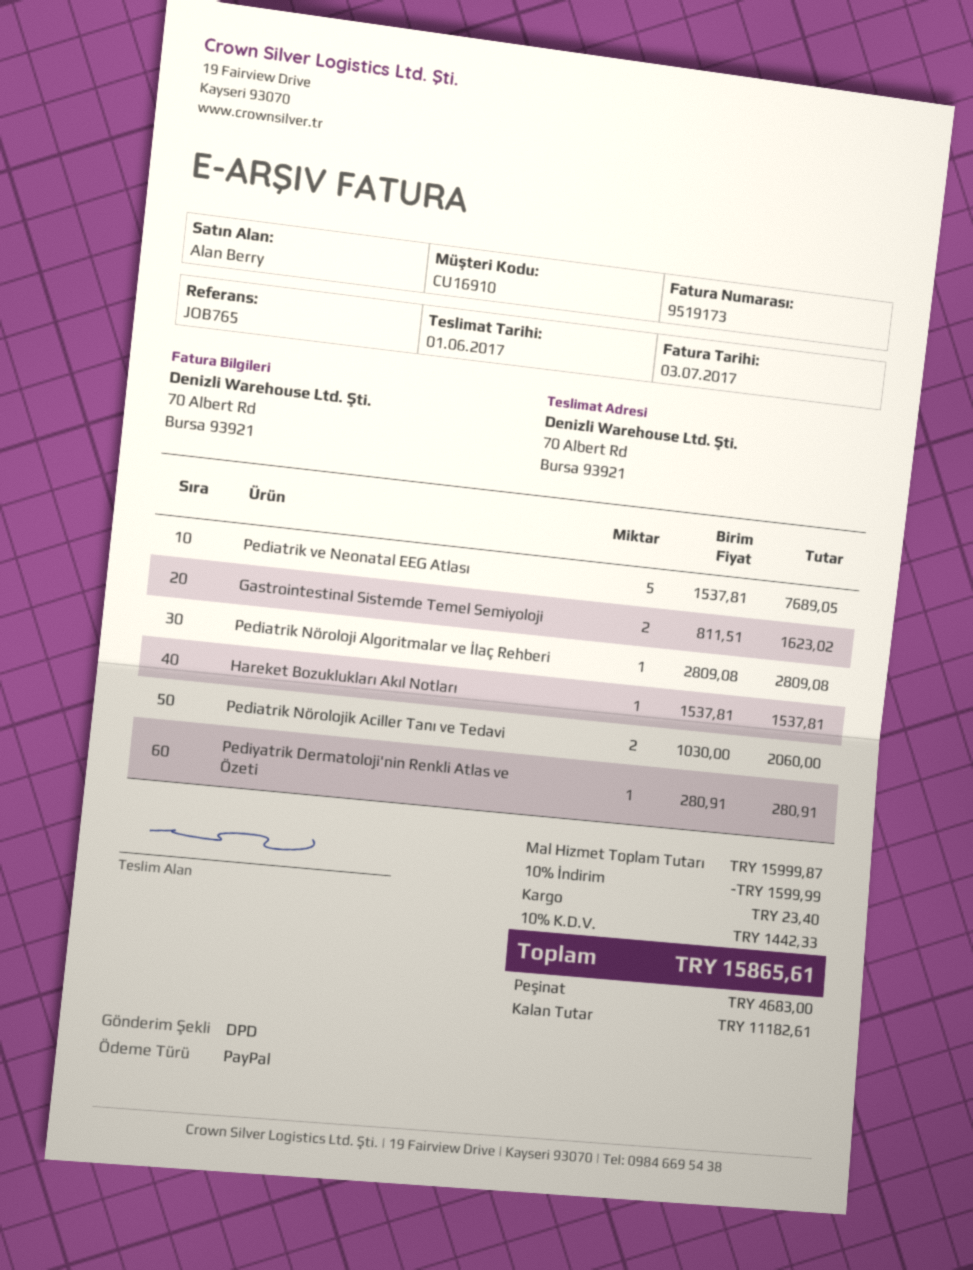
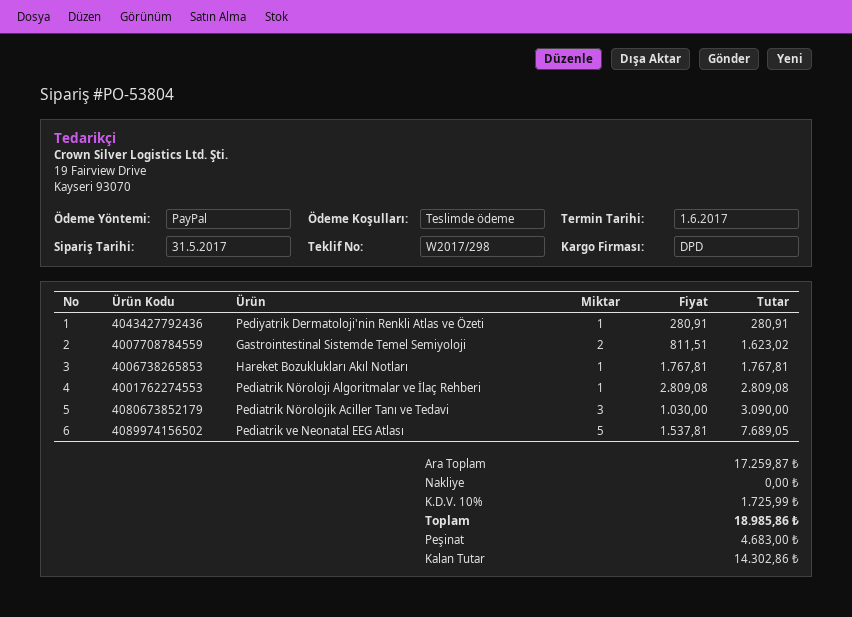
Hareket Bozuklukları Akıl Notları: 1 x 1537.81 = 1537.81 -> 1 x 1767.81 = 1767.81
Pediatrik Nörolojik Aciller Tanı ve Tedavi: 2 x 1030.00 = 2060.00 -> 3 x 1030.00 = 3090.00
subtotal: 15999.87 -> 17259.87
discount: 10% = 1599.99 -> none
shipping: 23.40 -> 0.00
tax: 10% = 1442.33 -> 10% = 1725.99
total: 15865.61 -> 18985.86
balance: 11182.61 -> 14302.86

